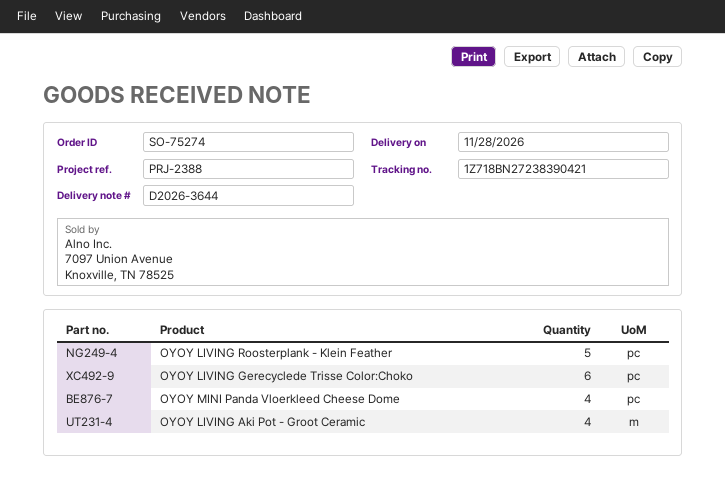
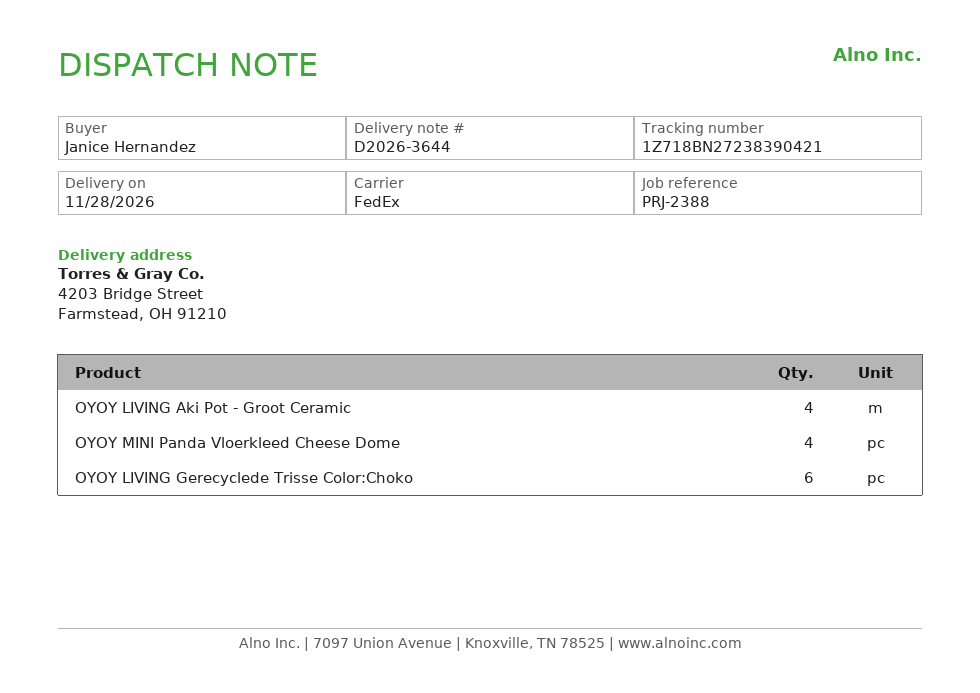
OYOY LIVING Roosterplank - Klein Feather: 5 -> none

